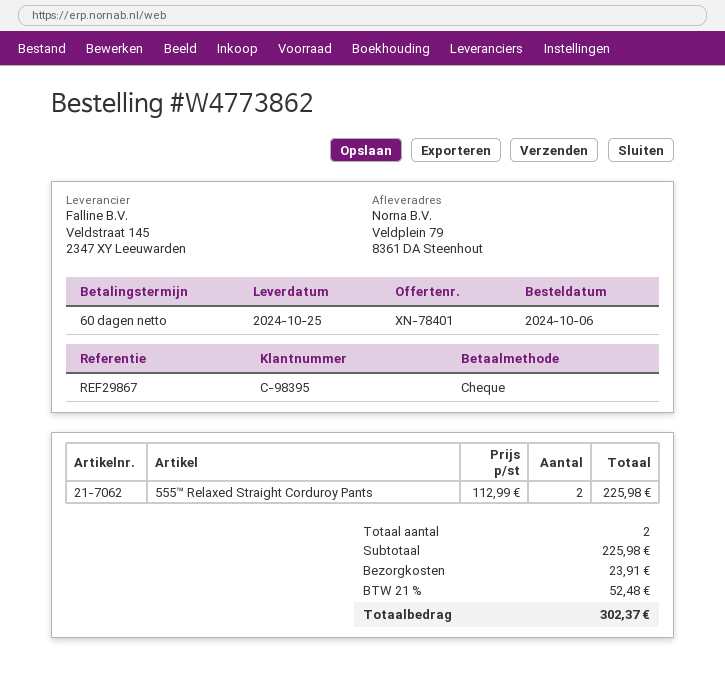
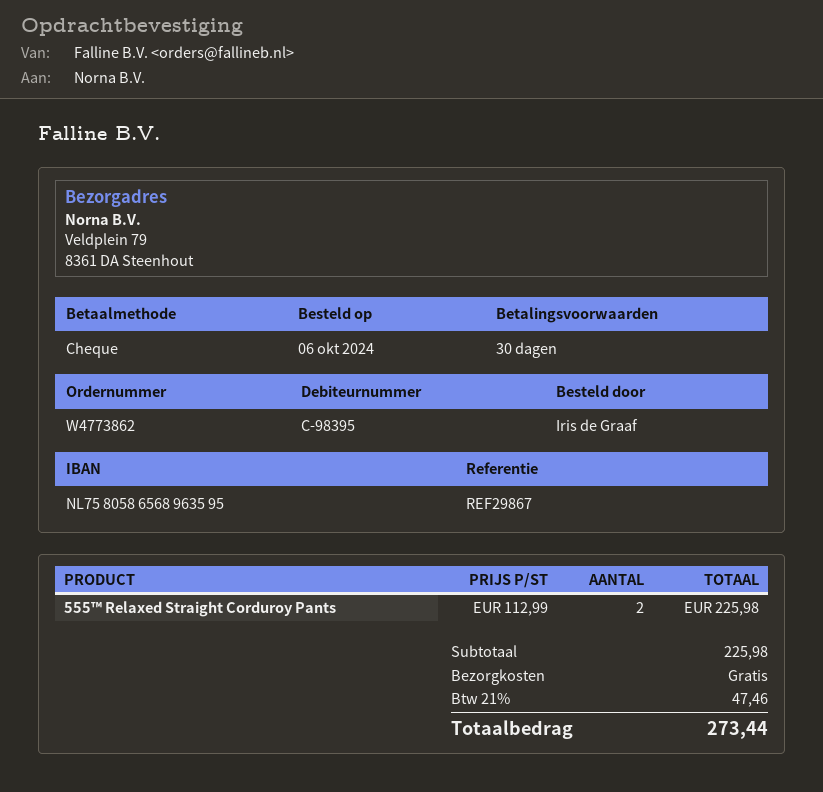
payment terms: 60 days -> 30 days
shipping: 23.91 -> 0.00
tax: 21% = 52.48 -> 21% = 47.46
total: 302.37 -> 273.44

